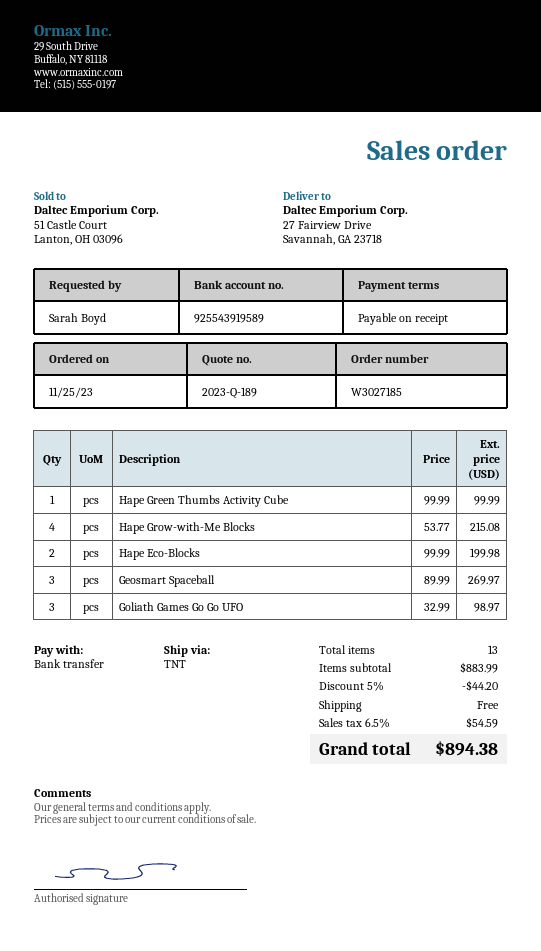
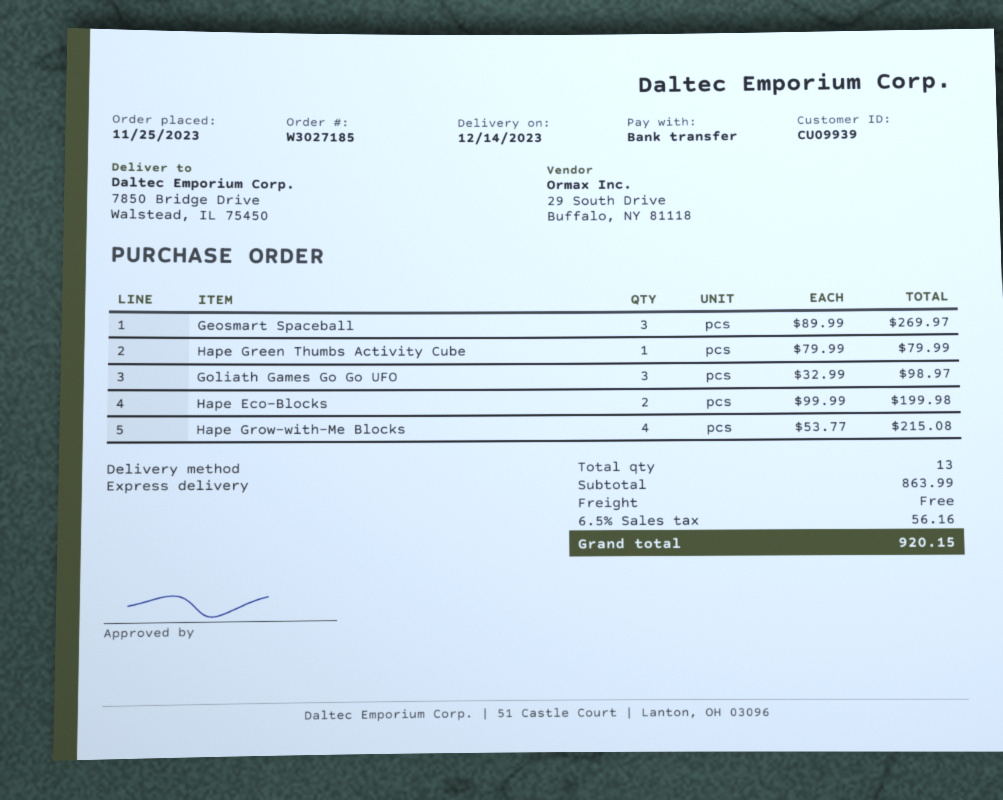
shipping method: TNT -> express
ship to: 27 Fairview Drive, Savannah, GA 23718 -> 7850 Bridge Drive, Walstead, IL 75450
Hape Green Thumbs Activity Cube: 1 x 99.99 = 99.99 -> 1 x 79.99 = 79.99
subtotal: 883.99 -> 863.99
discount: 5% = 44.20 -> none
tax: 6.5% = 54.59 -> 6.5% = 56.16
total: 894.38 -> 920.15

